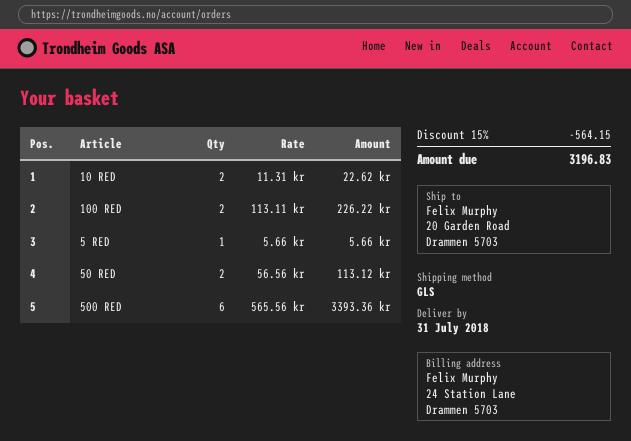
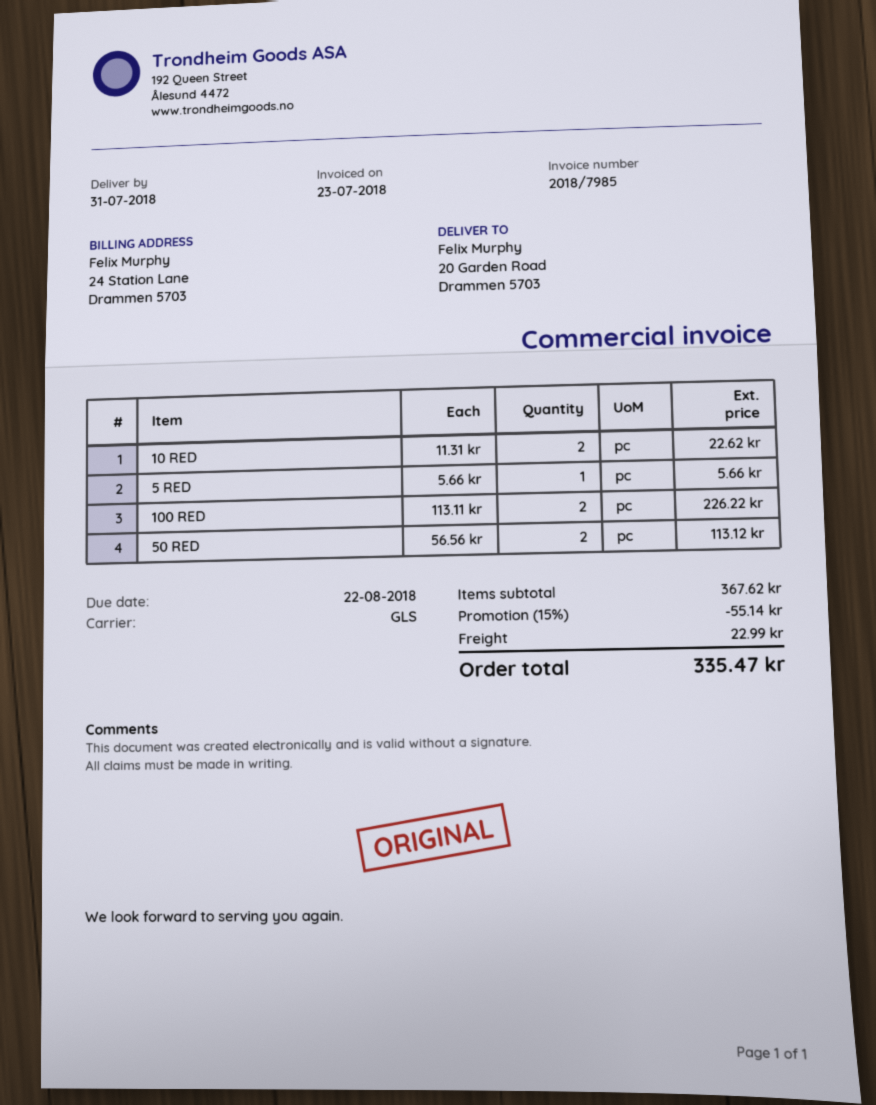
500 RED: 6 x 565.56 = 3393.36 -> none
discount: 15% = 564.15 -> 15% = 55.14
shipping: none -> 22.99
total: 3196.83 -> 335.47

